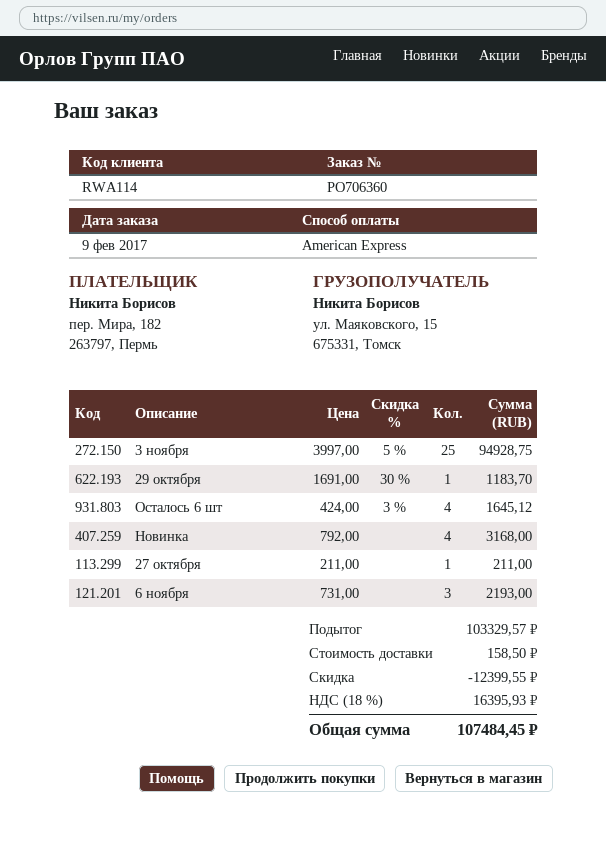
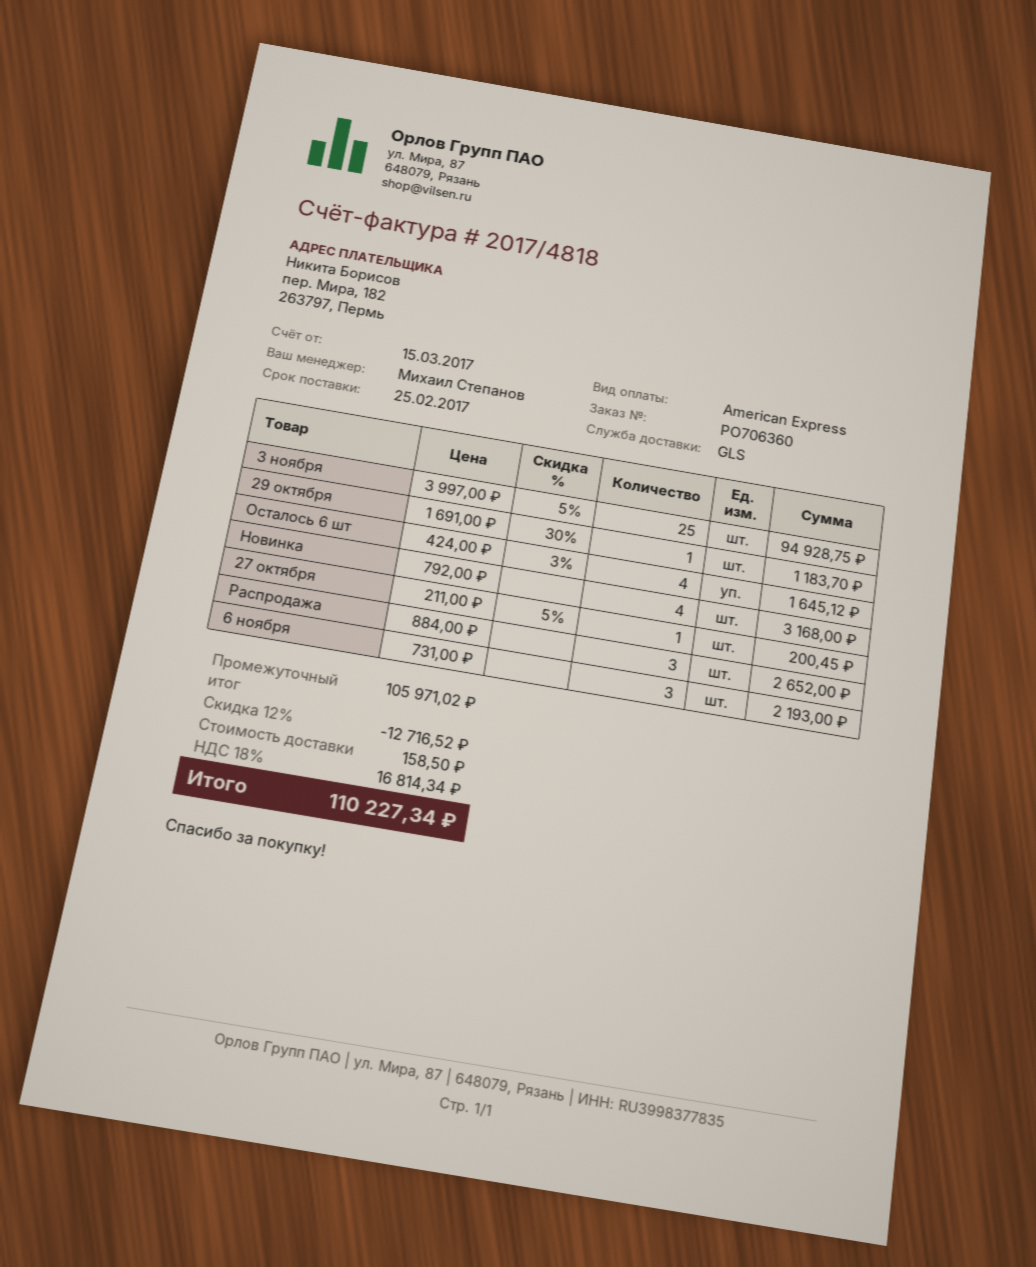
27 октября: 1 x 211.00 = 211.00 -> 1 x 211.00 - 5% = 200.45
Распродажа: none -> 3 x 884.00 = 2652.00
subtotal: 103329.57 -> 105971.02
discount: 12399.55 -> 12716.52
tax: 18% = 16395.93 -> 18% = 16814.34
total: 107484.45 -> 110227.34

